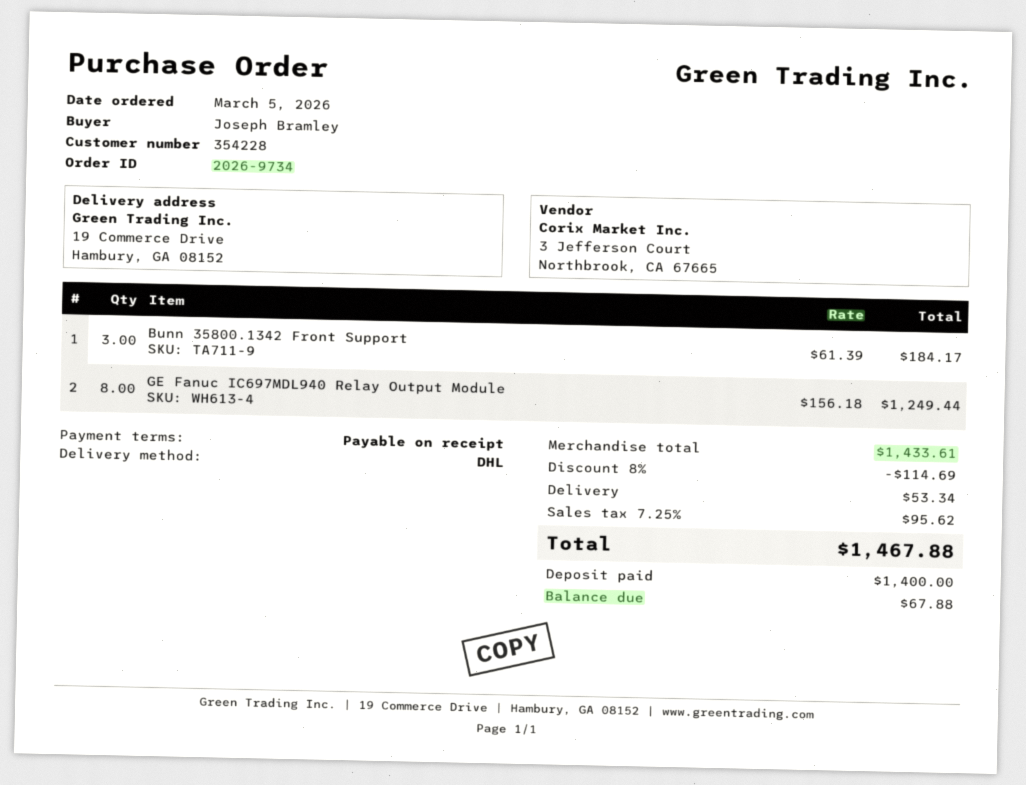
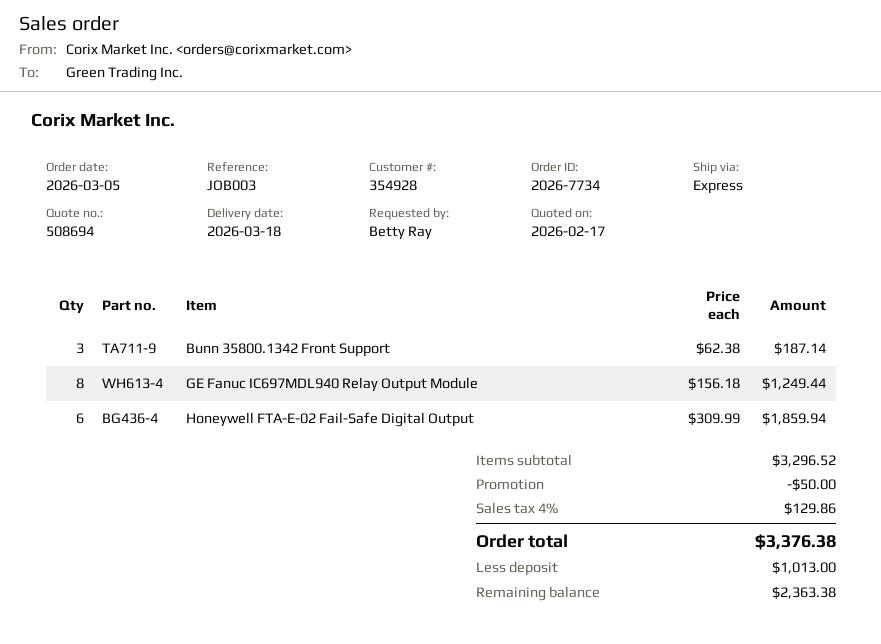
order number: 2026-9734 -> 2026-7734
customer number: 354228 -> 354928
ordered by: Joseph Bramley -> Betty Ray
shipping method: DHL -> express
Bunn 35800.1342 Front Support: 3 x 61.39 = 184.17 -> 3 x 62.38 = 187.14
Honeywell FTA-E-02 Fail-Safe Digital Output: none -> 6 x 309.99 = 1859.94
subtotal: 1433.61 -> 3296.52
discount: 114.69 -> 50.00
shipping: 53.34 -> none
tax: 7.25% = 95.62 -> 4% = 129.86
total: 1467.88 -> 3376.38
deposit: 1400.00 -> 1013.00
balance: 67.88 -> 2363.38

